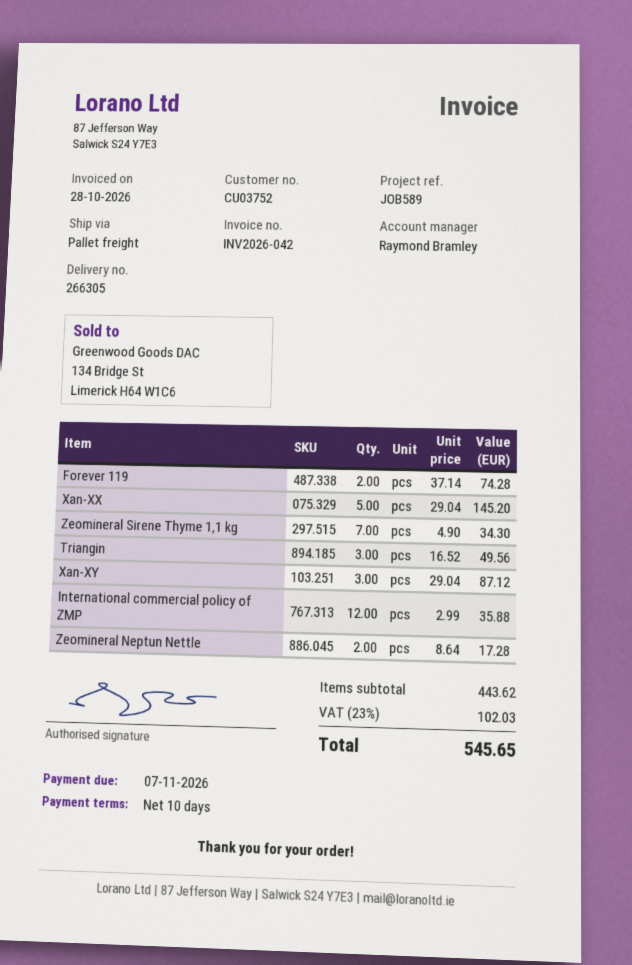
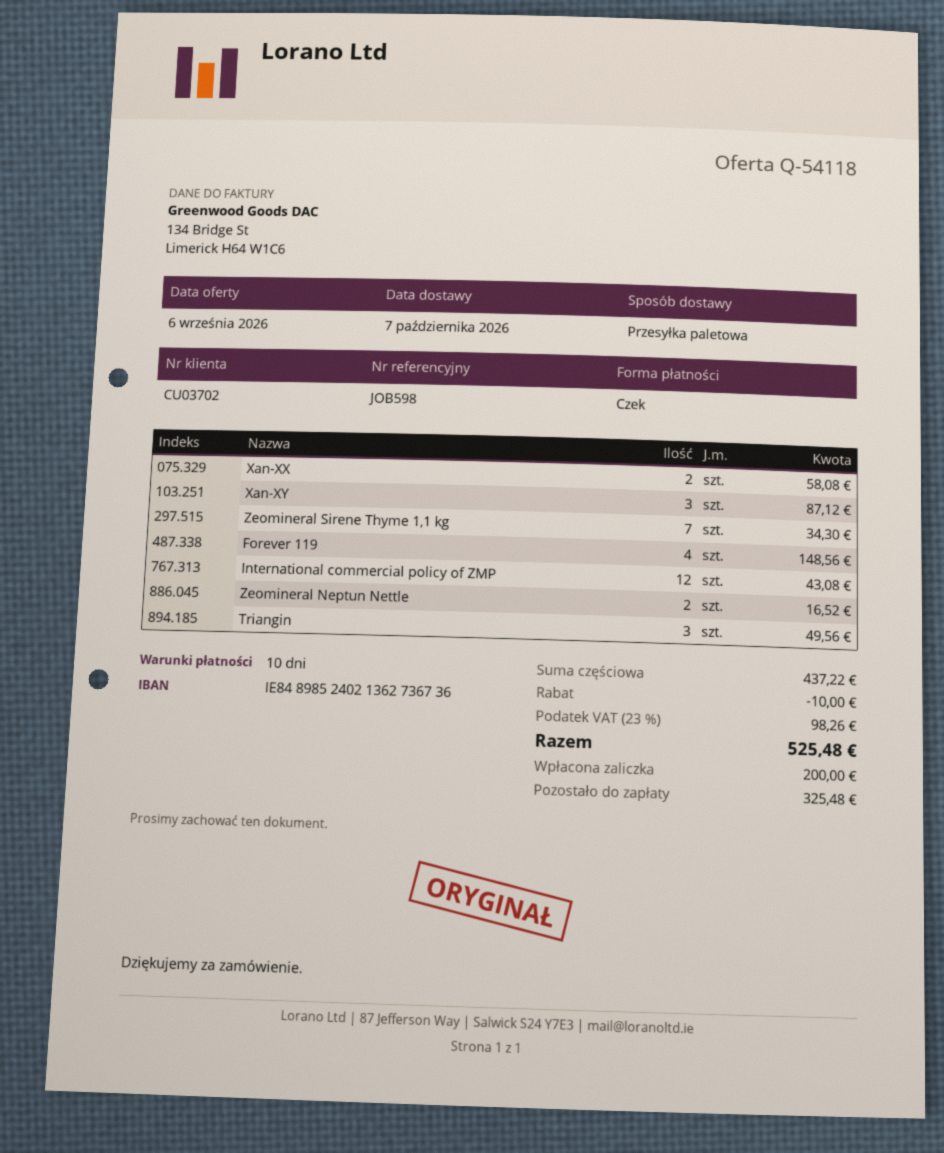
customer number: CU03752 -> CU03702
reference: JOB589 -> JOB598
Forever 119: 2 for 74.28 -> 4 for 148.56
Xan-XX: 5 for 145.20 -> 2 for 58.08
International commercial policy of ZMP: 12 for 35.88 -> 12 for 43.08
Zeomineral Neptun Nettle: 2 for 17.28 -> 2 for 16.52
subtotal: 443.62 -> 437.22
discount: none -> 10.00
tax: 23% = 102.03 -> 23% = 98.26
total: 545.65 -> 525.48

